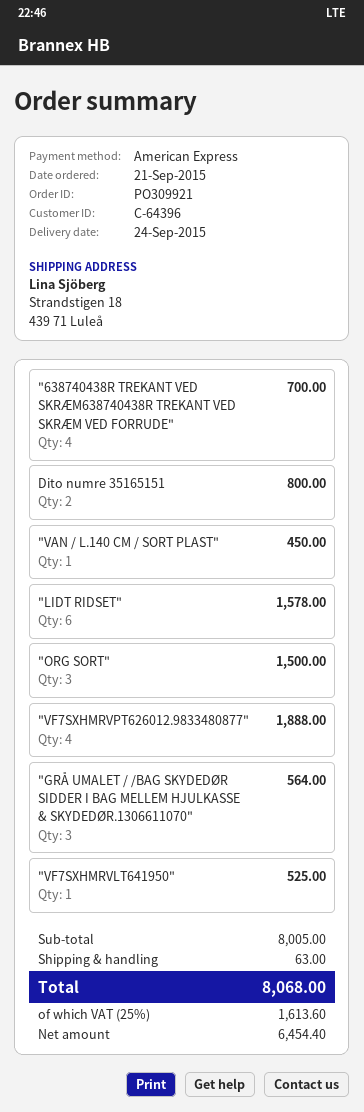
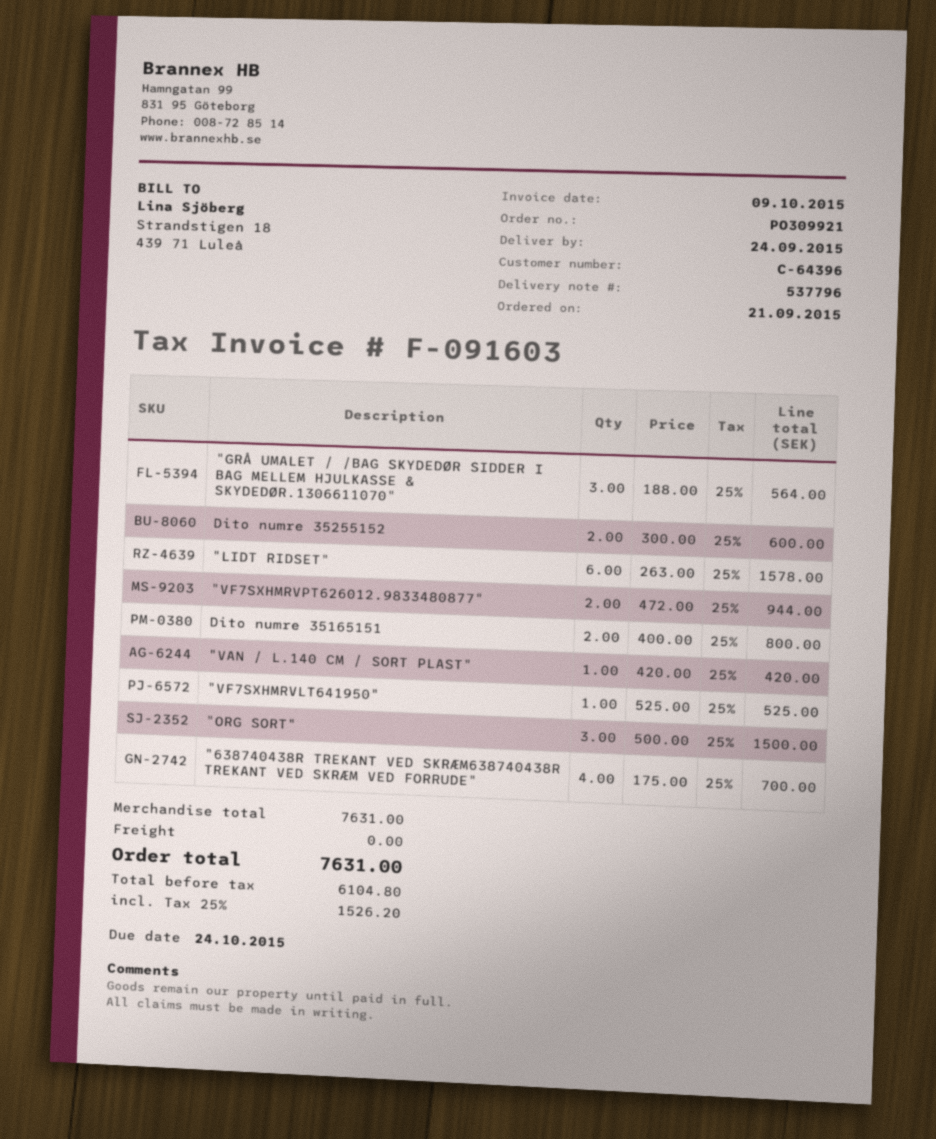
"VAN / L.140 CM / SORT PLAST": 1 for 450.00 -> 1 for 420.00
"VF7SXHMRVPT626012.9833480877": 4 for 1888.00 -> 2 for 944.00
Dito numre 35255152: none -> 2 for 600.00
subtotal: 8005.00 -> 7631.00
shipping: 63.00 -> 0.00
net: 6454.40 -> 6104.80
tax: 25% = 1613.60 -> 25% = 1526.20
total: 8068.00 -> 7631.00

